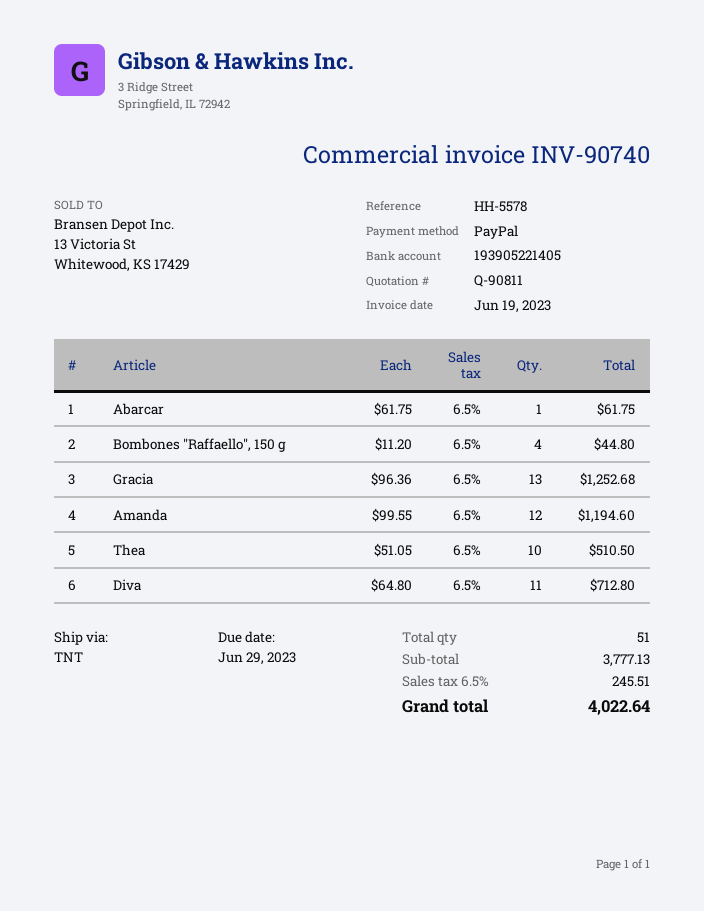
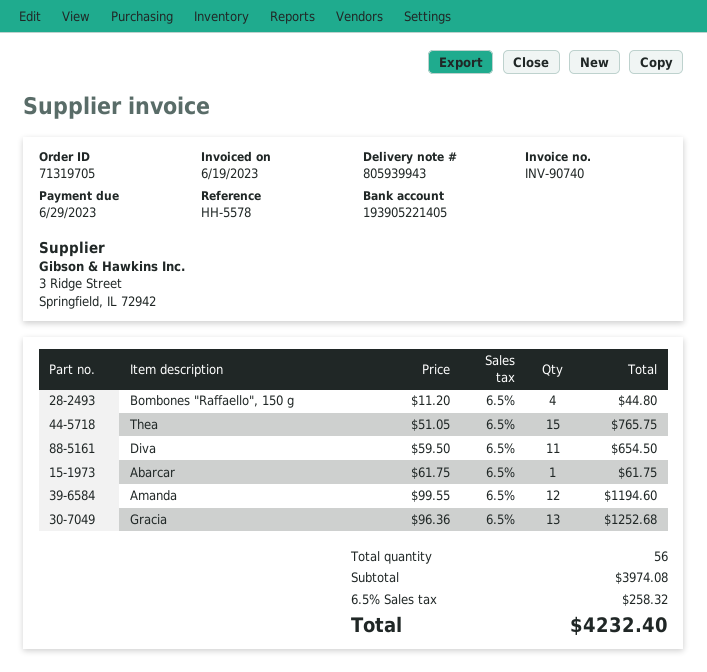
Thea: 10 x 51.05 = 510.50 -> 15 x 51.05 = 765.75
Diva: 11 x 64.80 = 712.80 -> 11 x 59.50 = 654.50
total quantity: 51 -> 56
subtotal: 3777.13 -> 3974.08
tax: 6.5% = 245.51 -> 6.5% = 258.32
total: 4022.64 -> 4232.40

